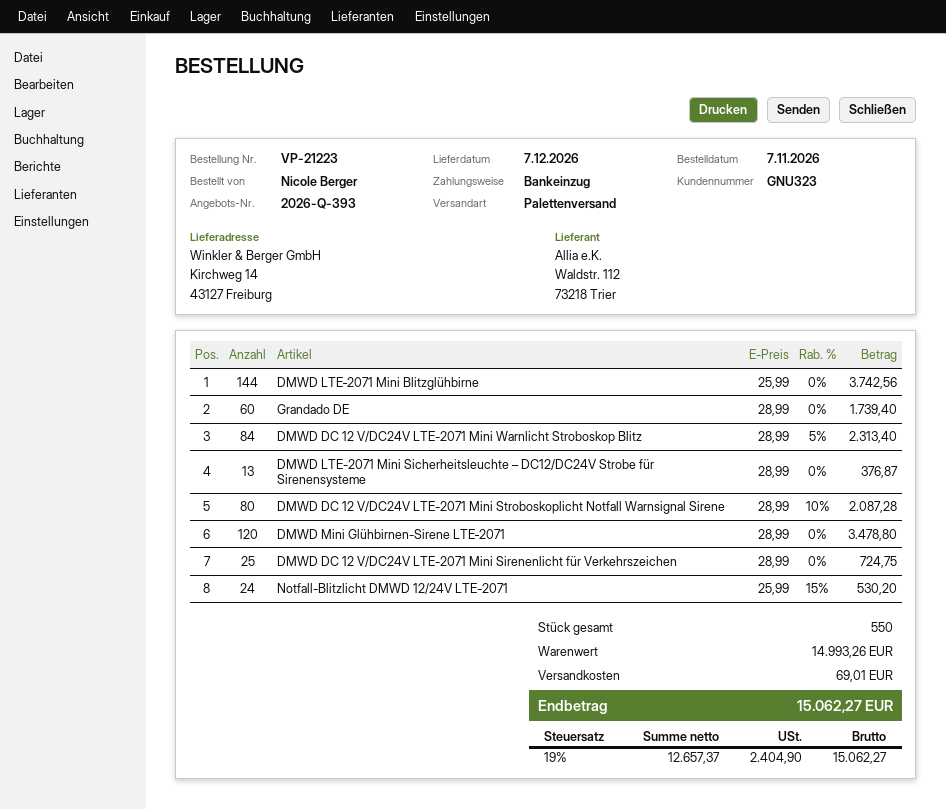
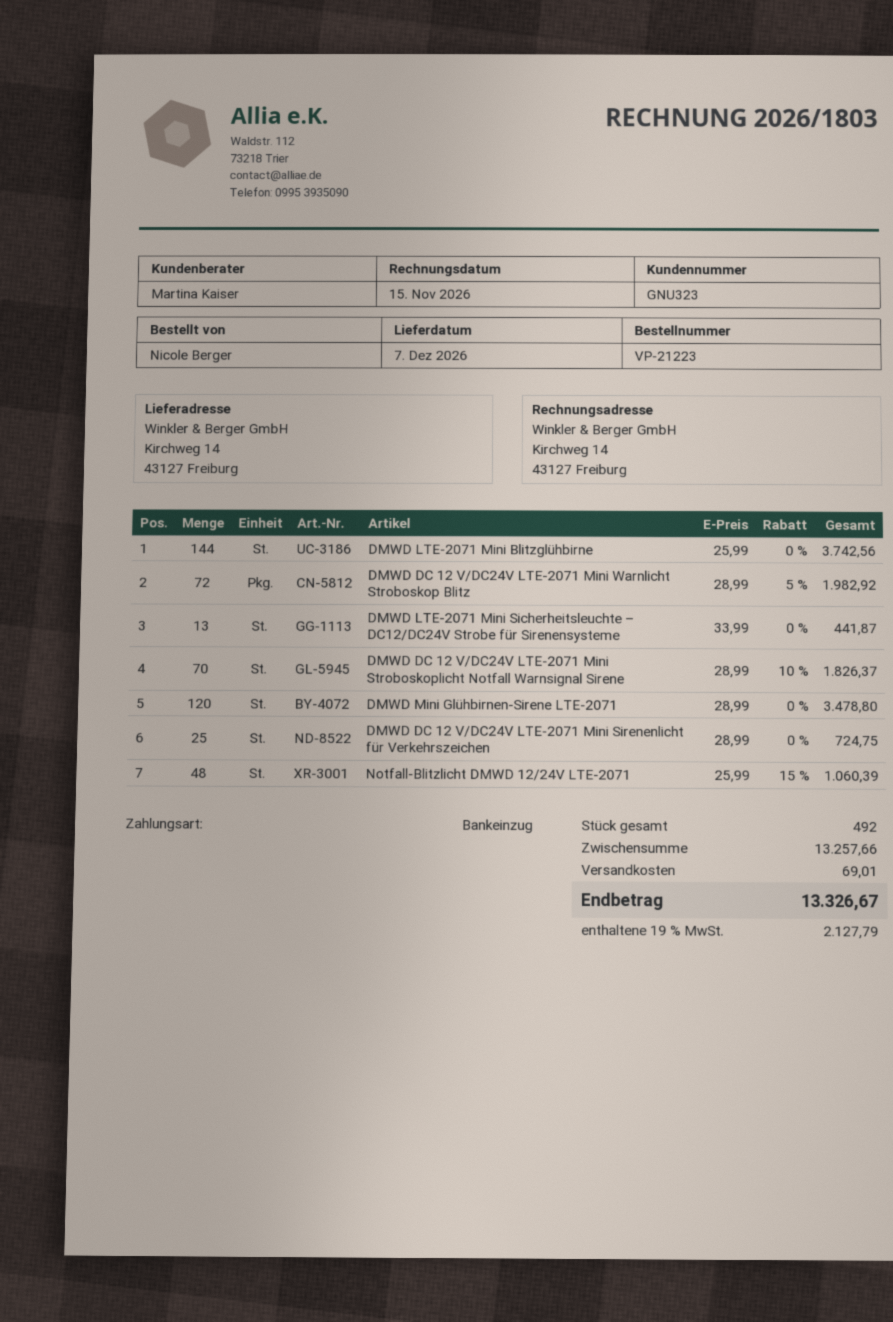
Grandado DE: 60 x 28.99 = 1739.40 -> none
DMWD DC 12 V/DC24V LTE-2071 Mini Warnlicht Stroboskop Blitz: 84 x 28.99 - 5% = 2313.40 -> 72 x 28.99 - 5% = 1982.92
DMWD LTE-2071 Mini Sicherheitsleuchte – DC12/DC24V Strobe für Sirenensysteme: 13 x 28.99 = 376.87 -> 13 x 33.99 = 441.87
DMWD DC 12 V/DC24V LTE-2071 Mini Stroboskoplicht Notfall Warnsignal Sirene: 80 x 28.99 - 10% = 2087.28 -> 70 x 28.99 - 10% = 1826.37
Notfall-Blitzlicht DMWD 12/24V LTE-2071: 24 x 25.99 - 15% = 530.20 -> 48 x 25.99 - 15% = 1060.39
total quantity: 550 -> 492
subtotal: 14993.26 -> 13257.66
tax: 19% = 2404.90 -> 19% = 2127.79
total: 15062.27 -> 13326.67

